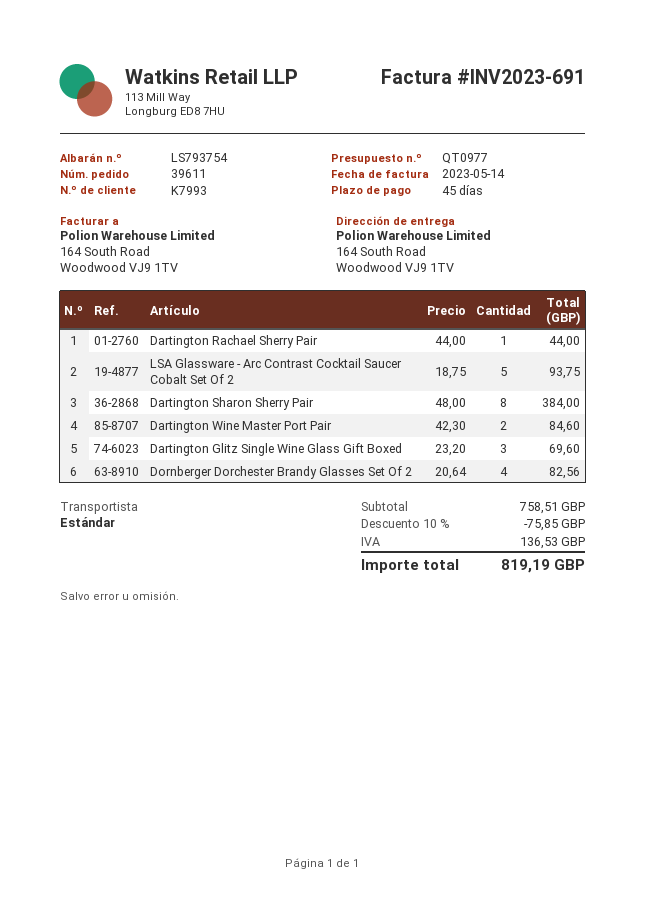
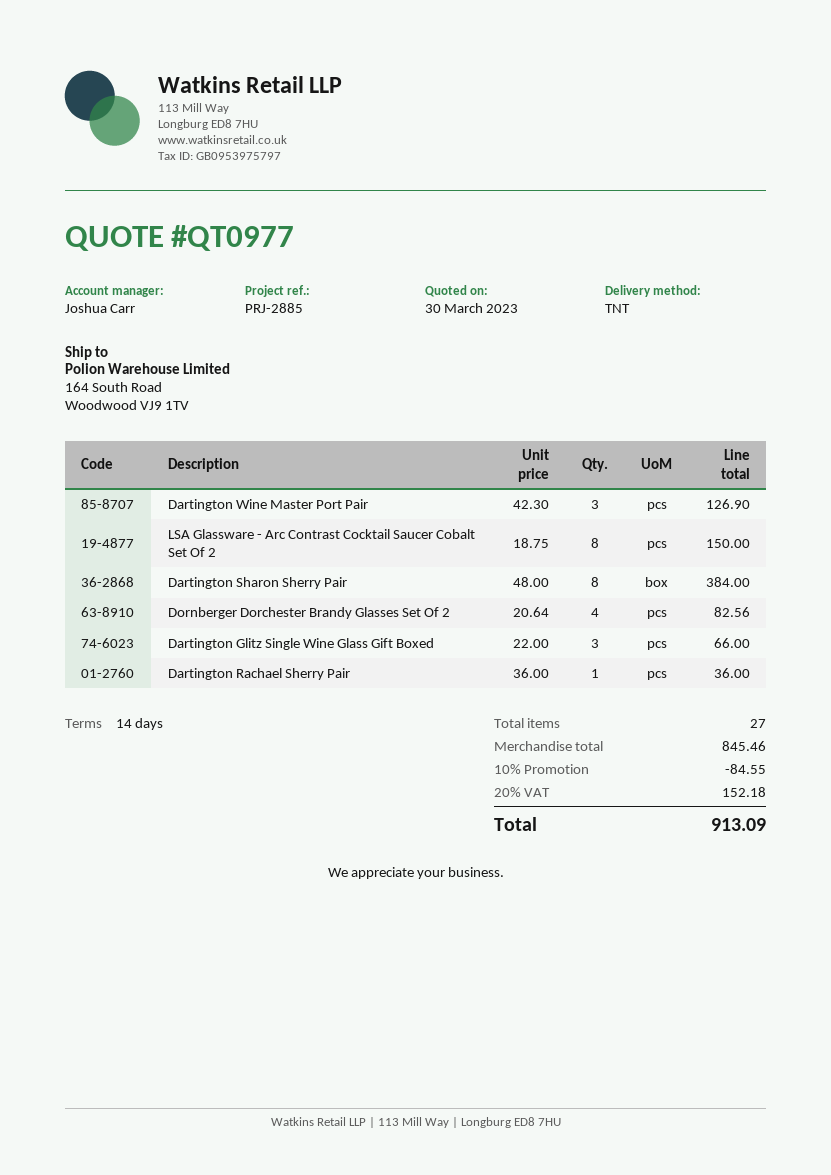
payment terms: 45 days -> 14 days
shipping method: standard -> TNT
Dartington Rachael Sherry Pair: 1 x 44.00 = 44.00 -> 1 x 36.00 = 36.00
LSA Glassware - Arc Contrast Cocktail Saucer Cobalt Set Of 2: 5 x 18.75 = 93.75 -> 8 x 18.75 = 150.00
Dartington Wine Master Port Pair: 2 x 42.30 = 84.60 -> 3 x 42.30 = 126.90
Dartington Glitz Single Wine Glass Gift Boxed: 3 x 23.20 = 69.60 -> 3 x 22.00 = 66.00
subtotal: 758.51 -> 845.46
discount: 10% = 75.85 -> 10% = 84.55
tax: 136.53 -> 152.18
total: 819.19 -> 913.09

